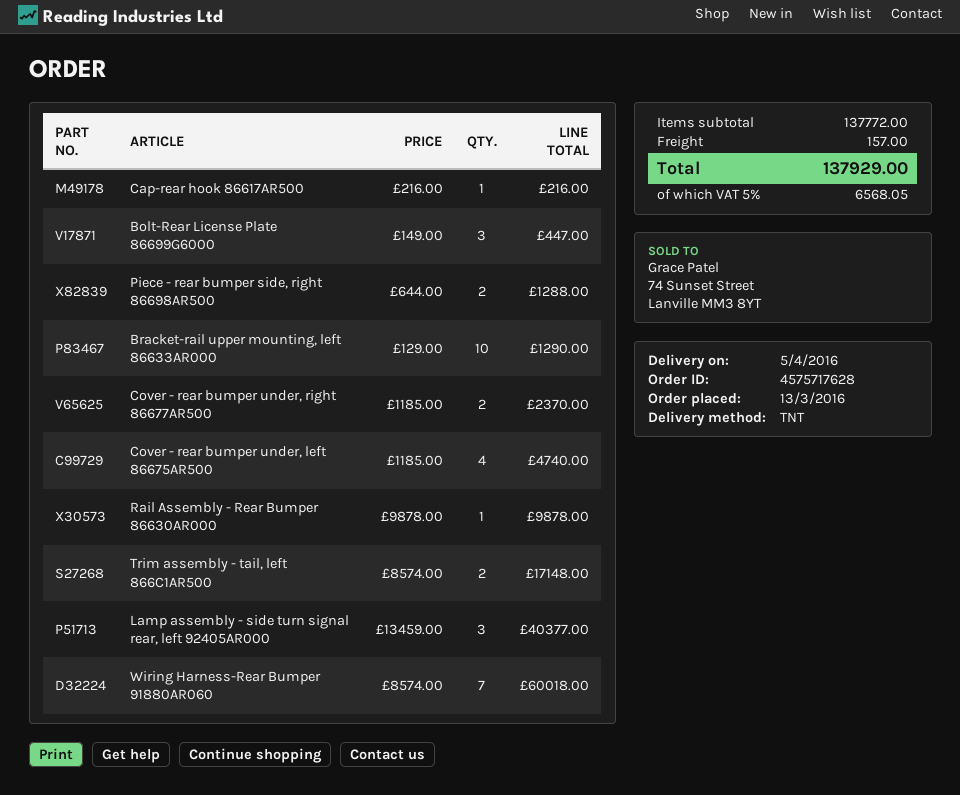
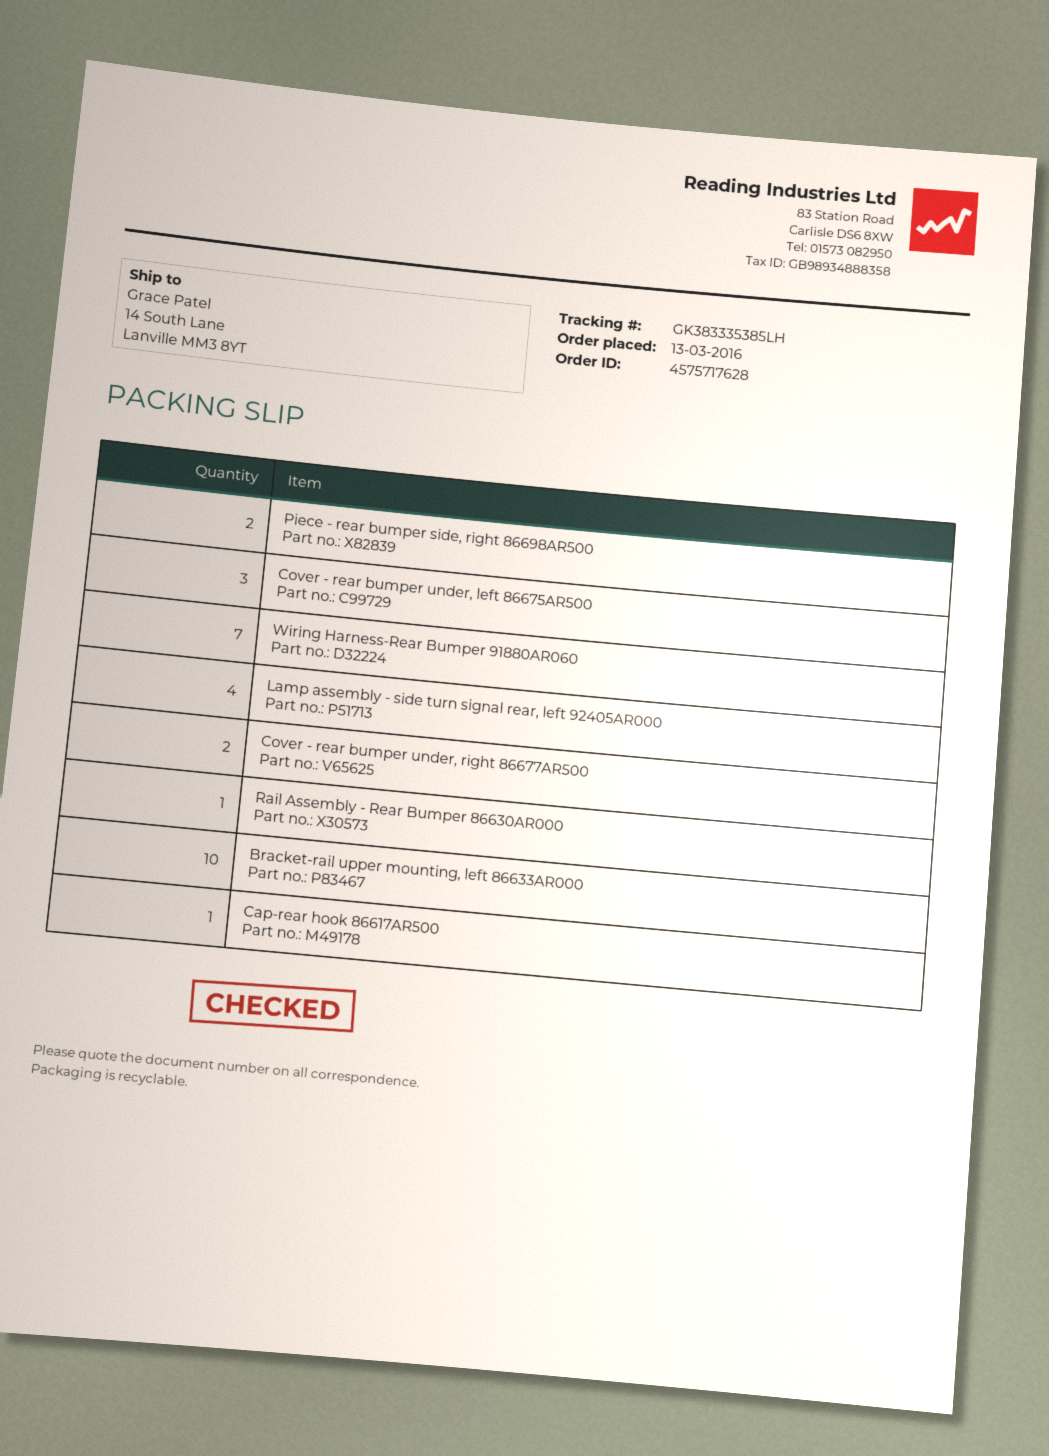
Bolt-Rear License Plate 86699G6000: 3 -> none
Cover - rear bumper under, left 86675AR500: 4 -> 3
Trim assembly - tail, left 866C1AR500: 2 -> none
Lamp assembly - side turn signal rear, left 92405AR000: 3 -> 4

